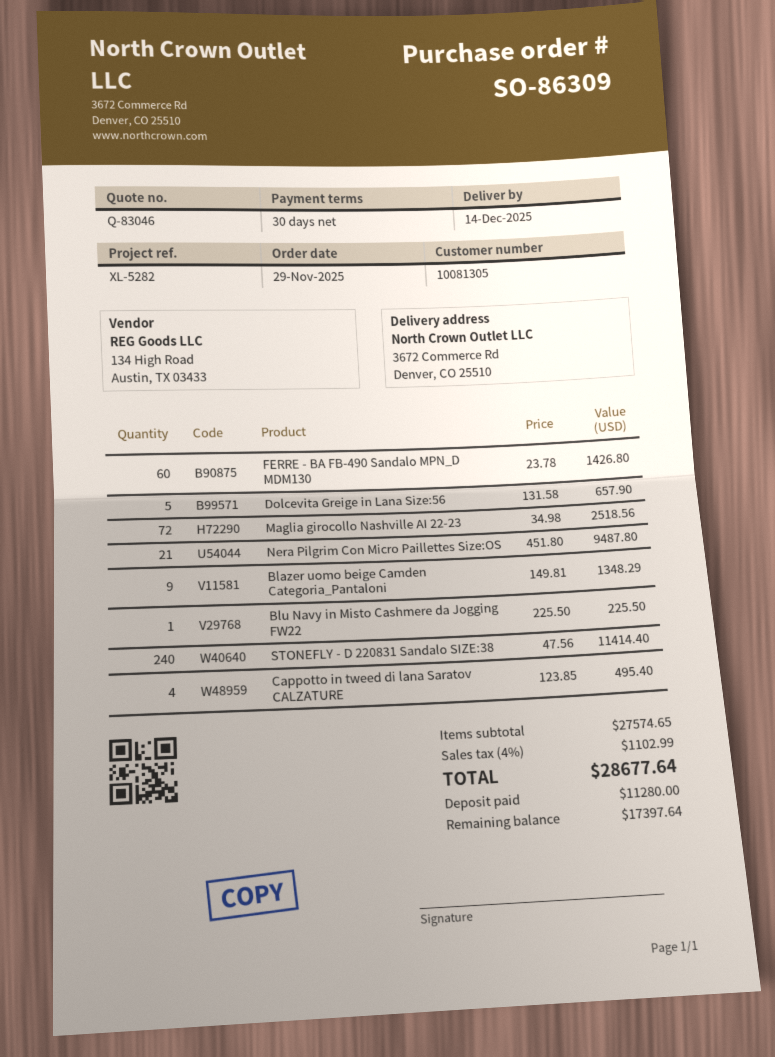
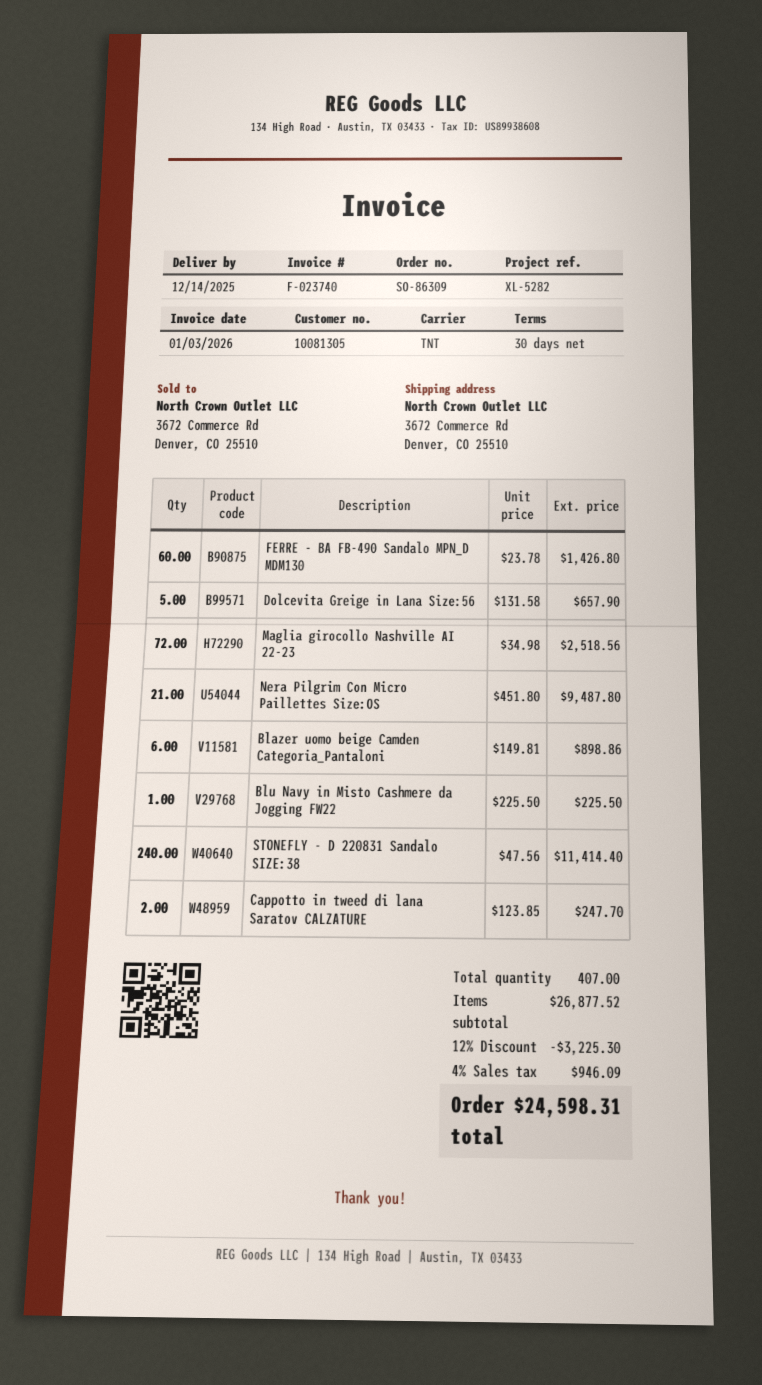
Blazer uomo beige Camden Categoria_Pantaloni: 9 x 149.81 = 1348.29 -> 6 x 149.81 = 898.86
Cappotto in tweed di lana Saratov CALZATURE: 4 x 123.85 = 495.40 -> 2 x 123.85 = 247.70
subtotal: 27574.65 -> 26877.52
discount: none -> 12% = 3225.30
tax: 4% = 1102.99 -> 4% = 946.09
total: 28677.64 -> 24598.31

